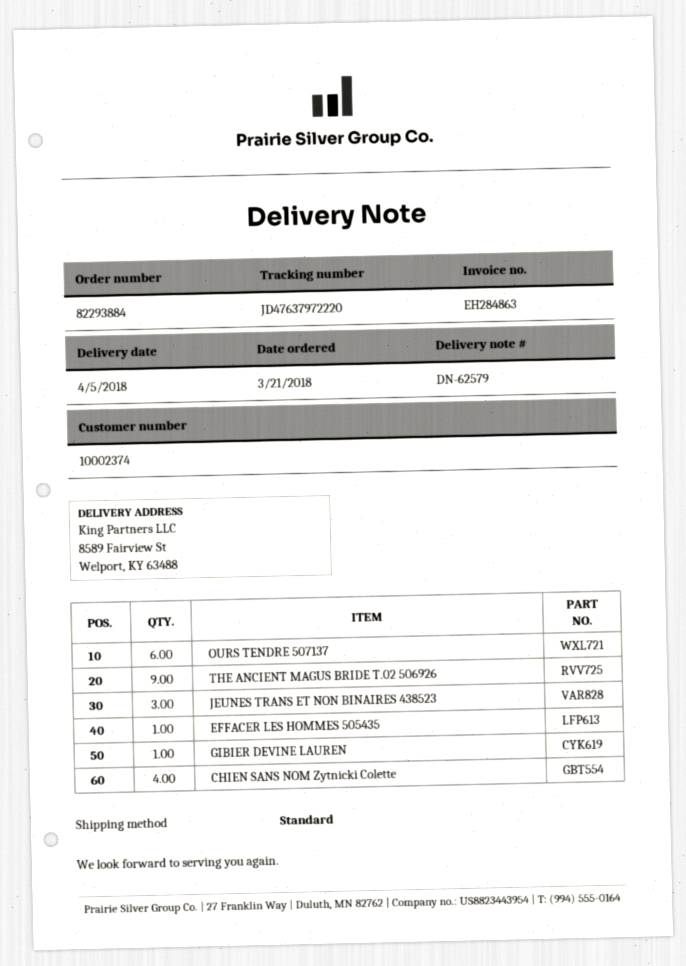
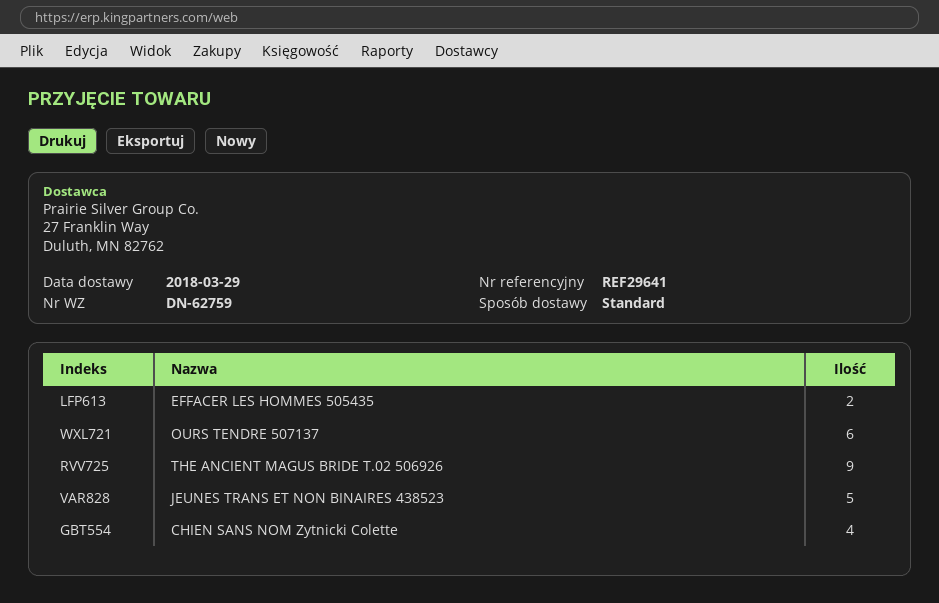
delivery note number: DN-62579 -> DN-62759
delivery date: 2018-04-05 -> 2018-03-29
JEUNES TRANS ET NON BINAIRES 438523: 3 -> 5
EFFACER LES HOMMES 505435: 1 -> 2
GIBIER DEVINE LAUREN: 1 -> none

